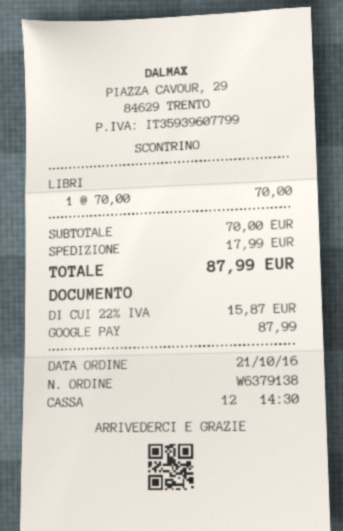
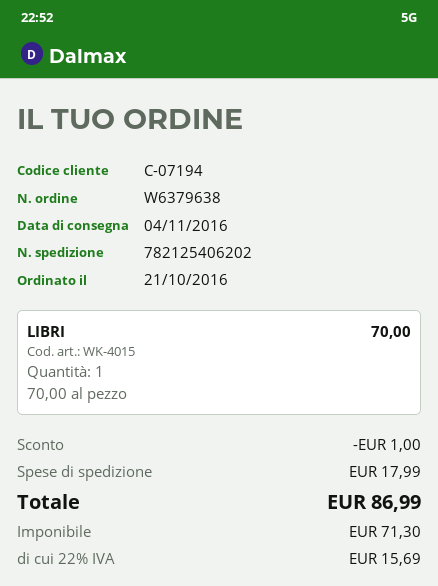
order number: W6379138 -> W6379638
discount: none -> 1.00
tax: 22% = 15.87 -> 22% = 15.69
total: 87.99 -> 86.99

